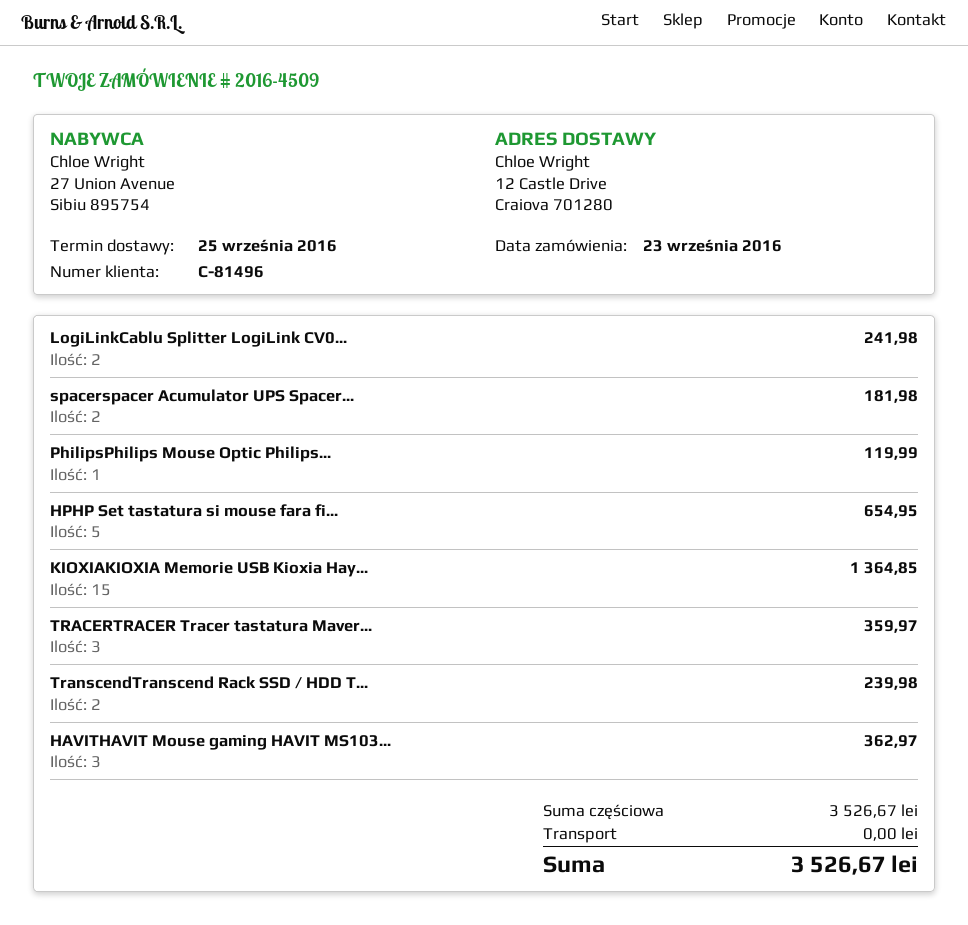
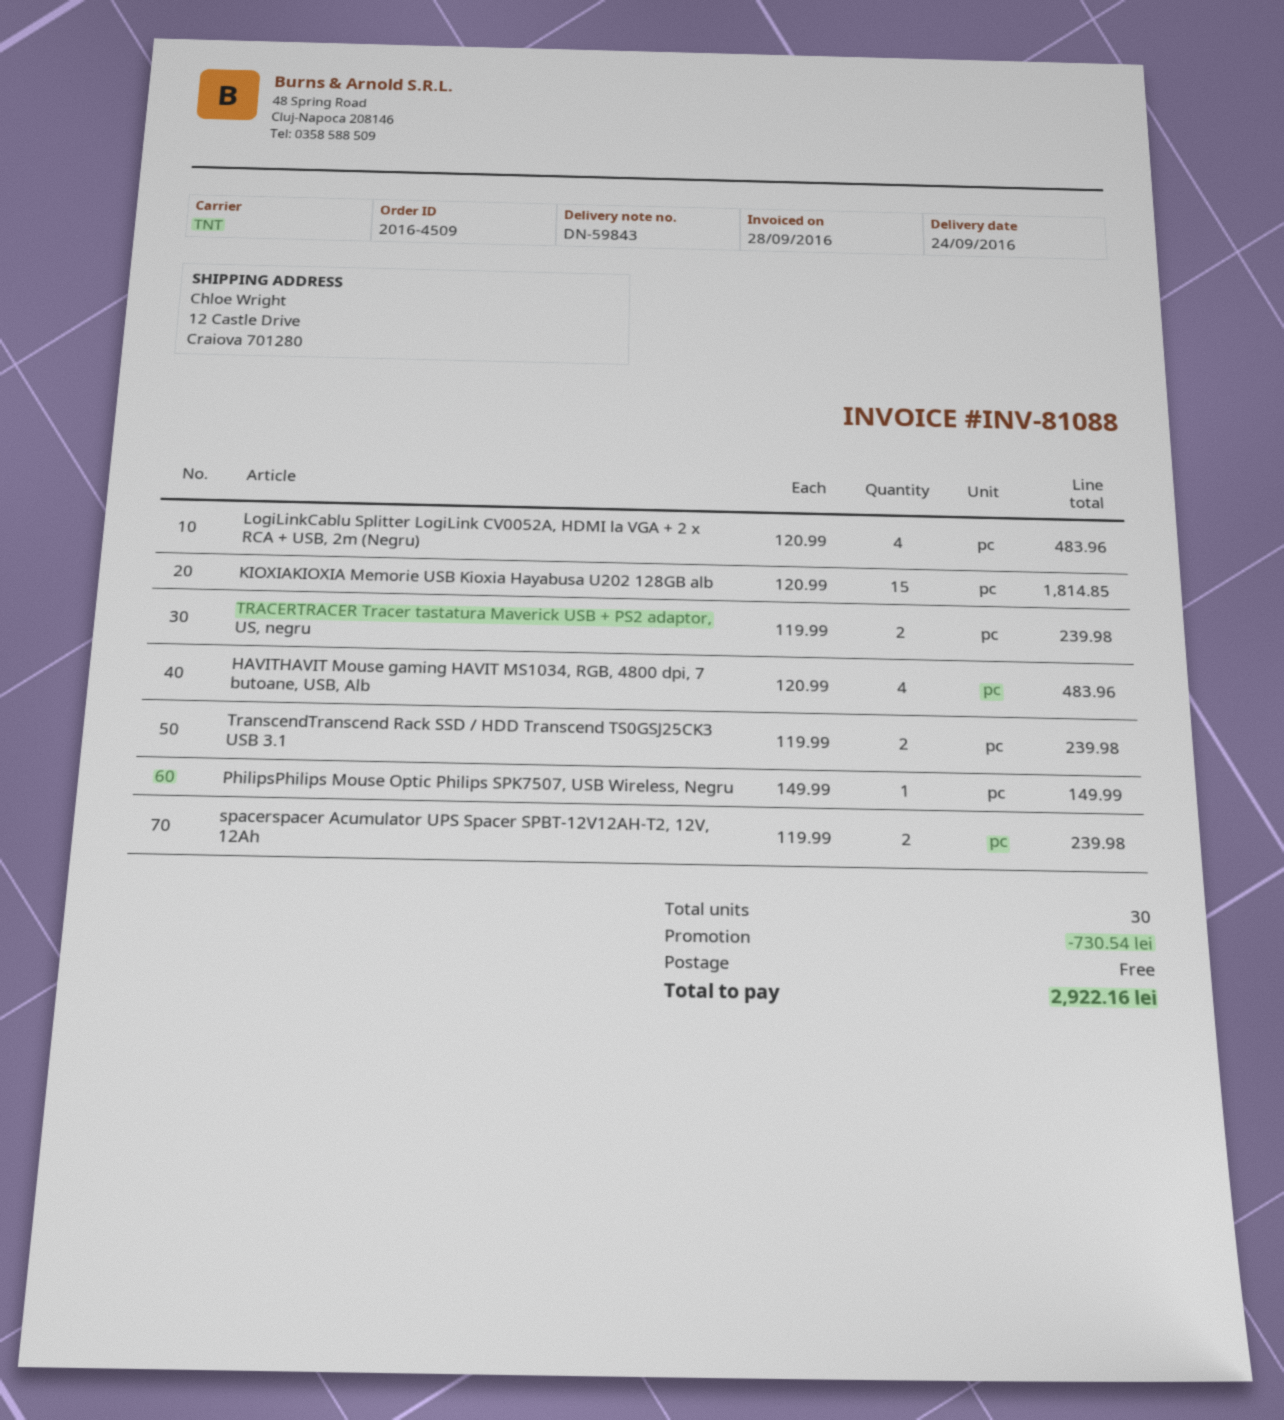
delivery date: 2016-09-25 -> 2016-09-24
LogiLinkCablu Splitter LogiLink CV0...: 2 for 241.98 -> 4 for 483.96
spacerspacer Acumulator UPS Spacer...: 2 for 181.98 -> 2 for 239.98
PhilipsPhilips Mouse Optic Philips...: 1 for 119.99 -> 1 for 149.99
HPHP Set tastatura si mouse fara fi...: 5 for 654.95 -> none
KIOXIAKIOXIA Memorie USB Kioxia Hay...: 15 for 1364.85 -> 15 for 1814.85
TRACERTRACER Tracer tastatura Maver...: 3 for 359.97 -> 2 for 239.98
HAVITHAVIT Mouse gaming HAVIT MS103...: 3 for 362.97 -> 4 for 483.96
discount: none -> 730.54
total: 3526.67 -> 2922.16

